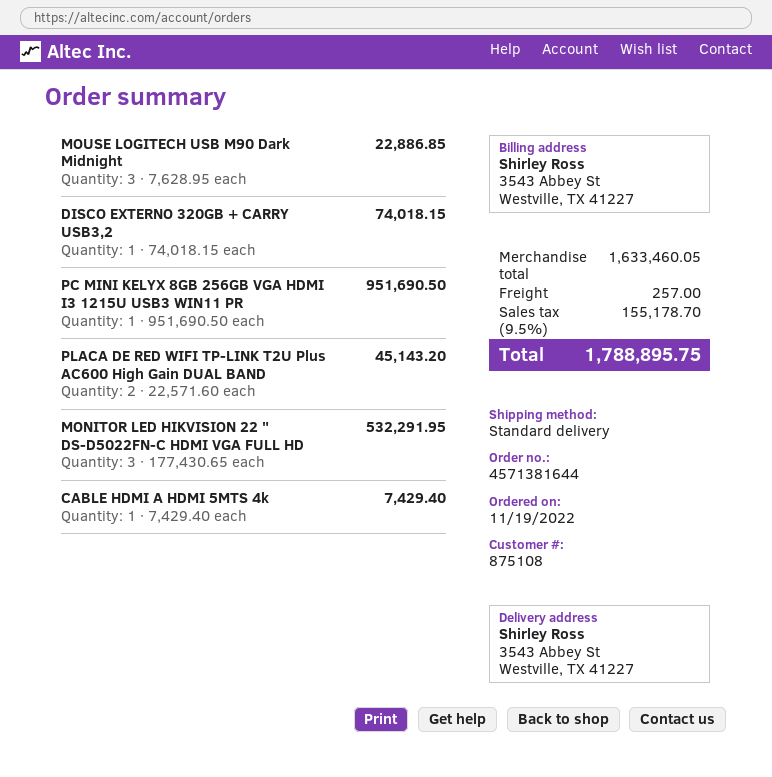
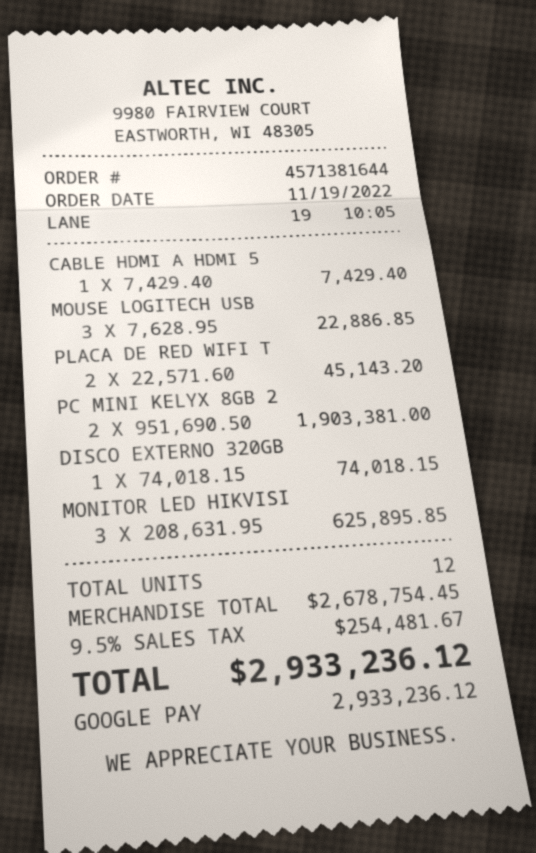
PC MINI KELYX 8GB 256GB VGA HDMI I3 1215U USB3 WIN11 PR: 1 x 951690.50 = 951690.50 -> 2 x 951690.50 = 1903381.00
MONITOR LED HIKVISION 22 " DS-D5022FN-C HDMI VGA FULL HD: 3 x 177430.65 = 532291.95 -> 3 x 208631.95 = 625895.85
subtotal: 1633460.05 -> 2678754.45
shipping: 257.00 -> none
tax: 9.5% = 155178.70 -> 9.5% = 254481.67
total: 1788895.75 -> 2933236.12

